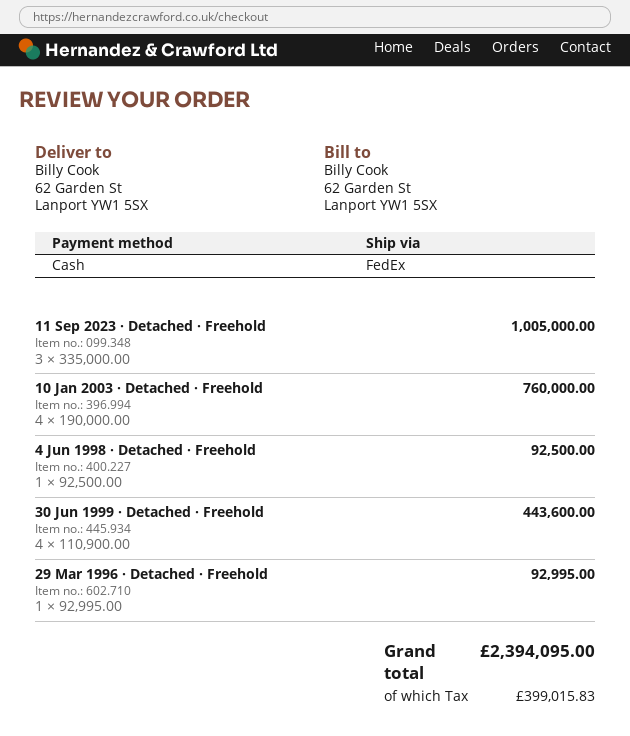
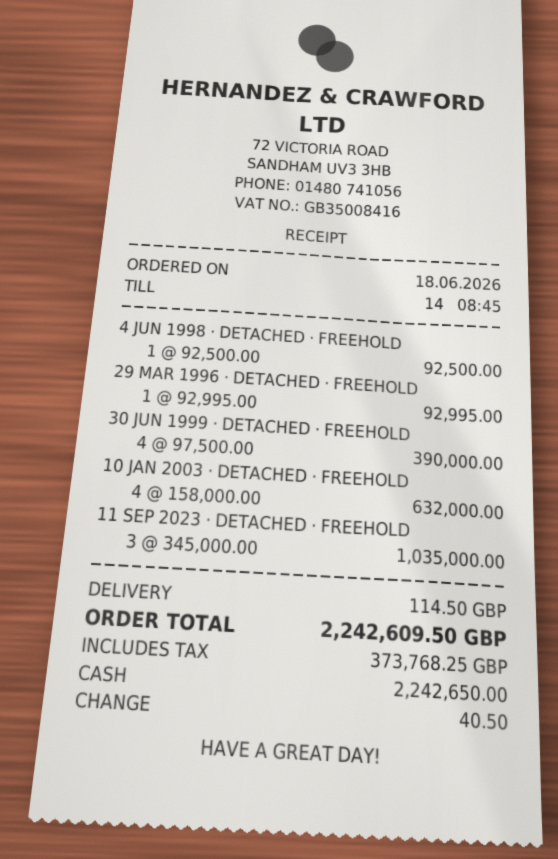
11 Sep 2023 · Detached · Freehold: 3 x 335000.00 = 1005000.00 -> 3 x 345000.00 = 1035000.00
10 Jan 2003 · Detached · Freehold: 4 x 190000.00 = 760000.00 -> 4 x 158000.00 = 632000.00
30 Jun 1999 · Detached · Freehold: 4 x 110900.00 = 443600.00 -> 4 x 97500.00 = 390000.00
shipping: none -> 114.50
tax: 399015.83 -> 373768.25
total: 2394095.00 -> 2242609.50

